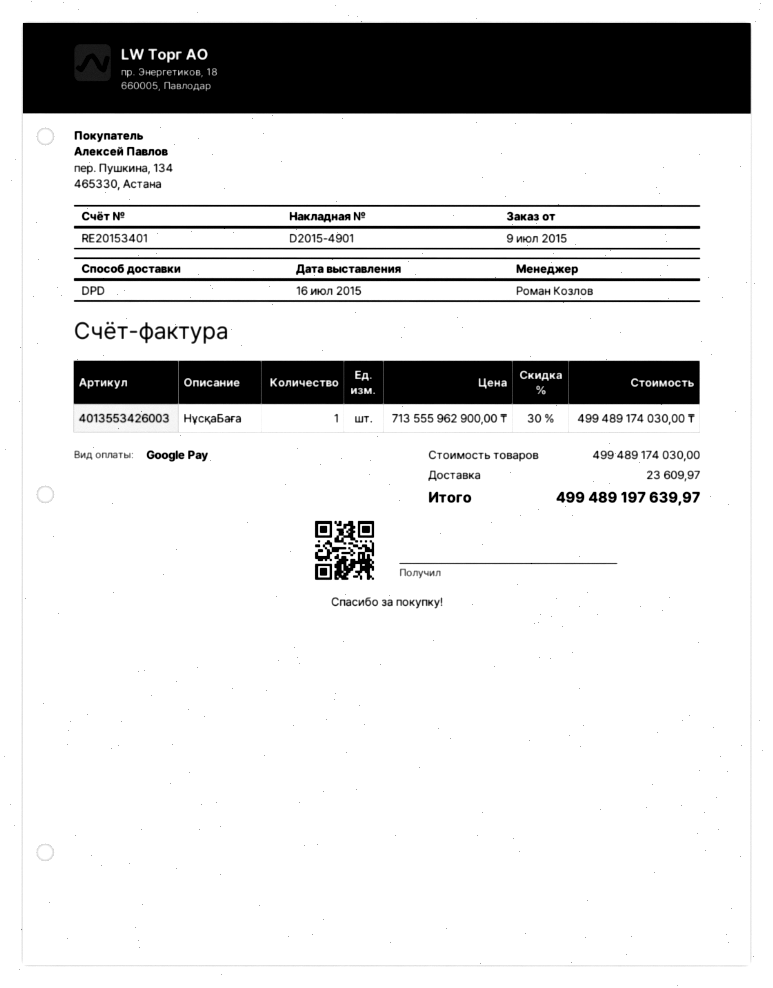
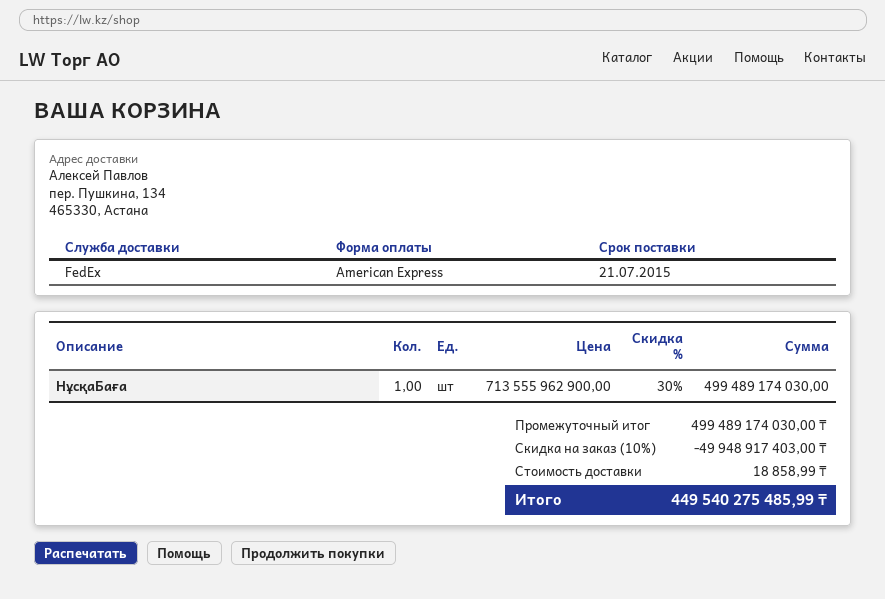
payment method: Google Pay -> American Express
shipping method: DPD -> FedEx
discount: none -> 10% = 49948917403.00
shipping: 23609.97 -> 18858.99
total: 499489197639.97 -> 449540275485.99

